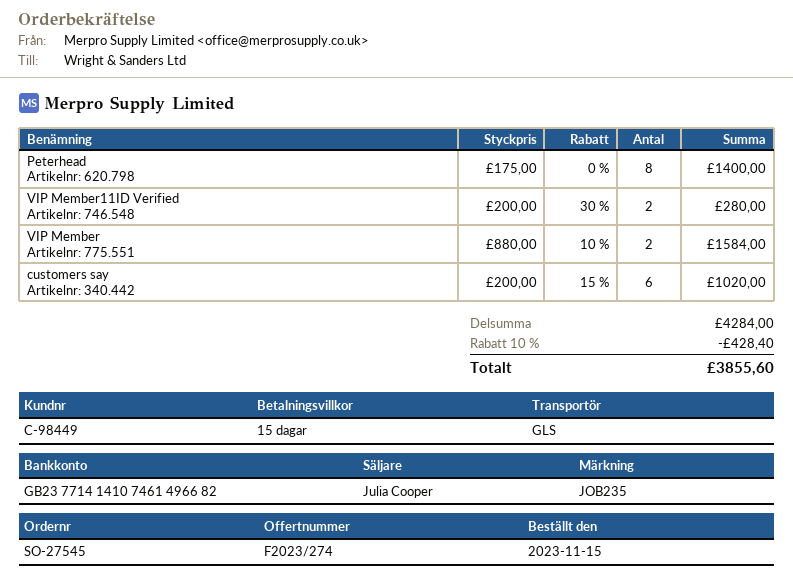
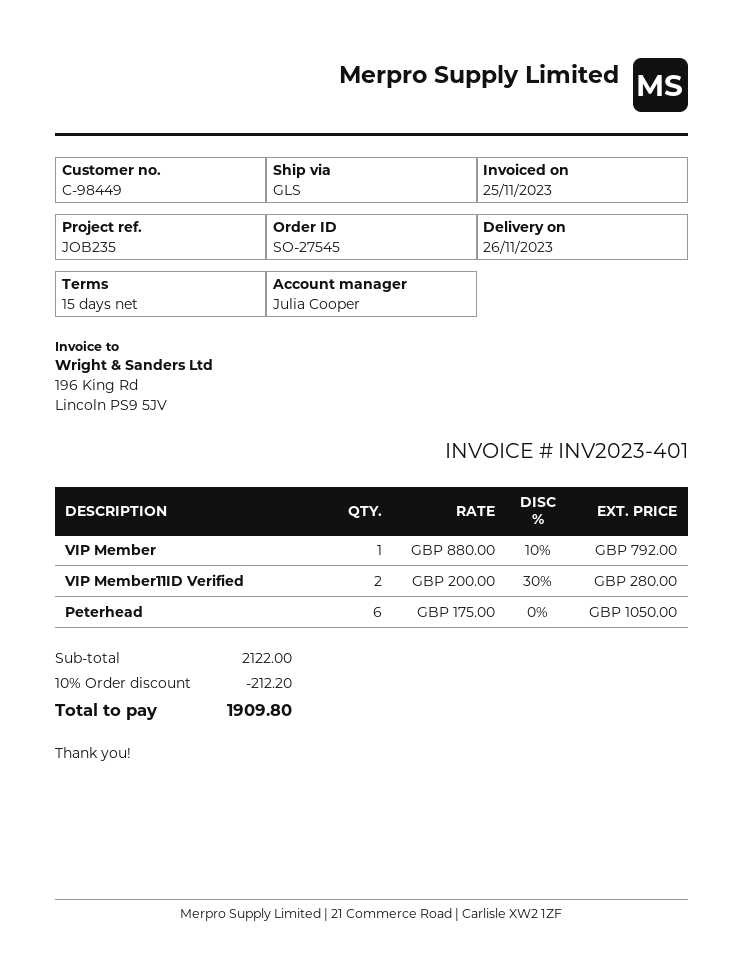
Peterhead: 8 x 175.00 = 1400.00 -> 6 x 175.00 = 1050.00
VIP Member: 2 x 880.00 - 10% = 1584.00 -> 1 x 880.00 - 10% = 792.00
customers say: 6 x 200.00 - 15% = 1020.00 -> none
subtotal: 4284.00 -> 2122.00
discount: 10% = 428.40 -> 10% = 212.20
total: 3855.60 -> 1909.80

